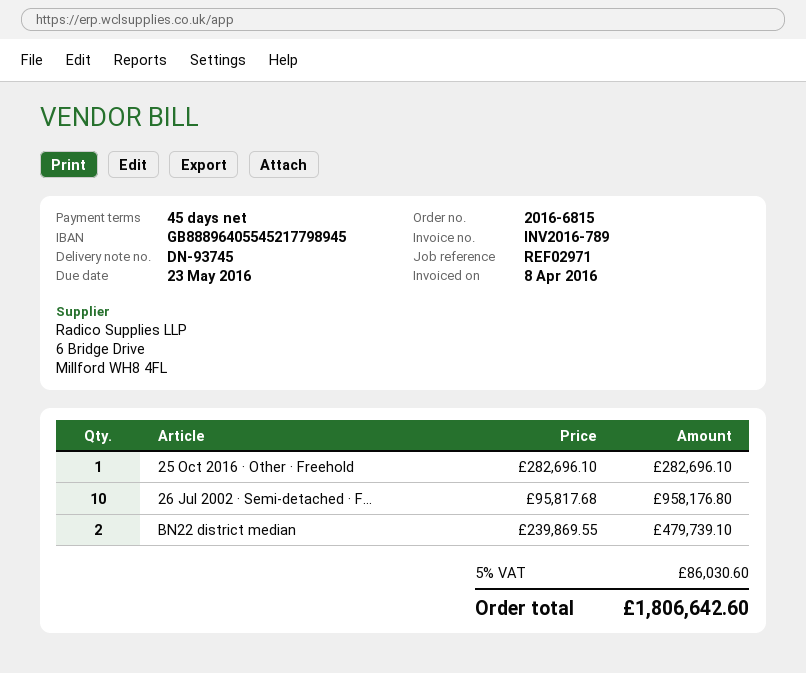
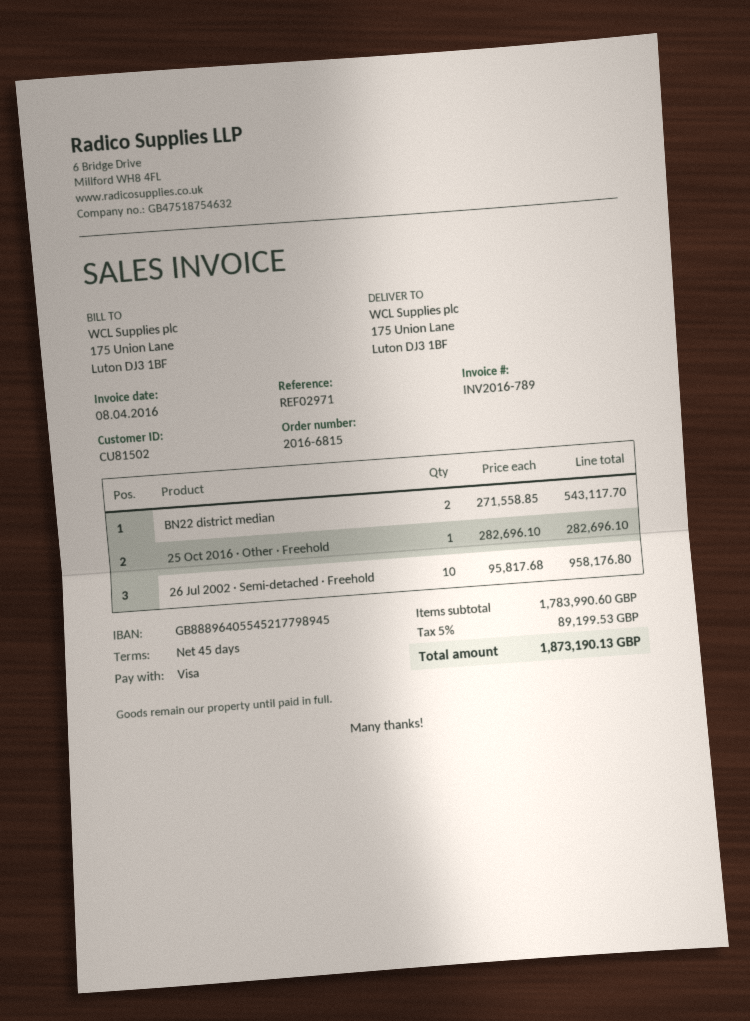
BN22 district median: 2 x 239869.55 = 479739.10 -> 2 x 271558.85 = 543117.70
tax: 5% = 86030.60 -> 5% = 89199.53
total: 1806642.60 -> 1873190.13

